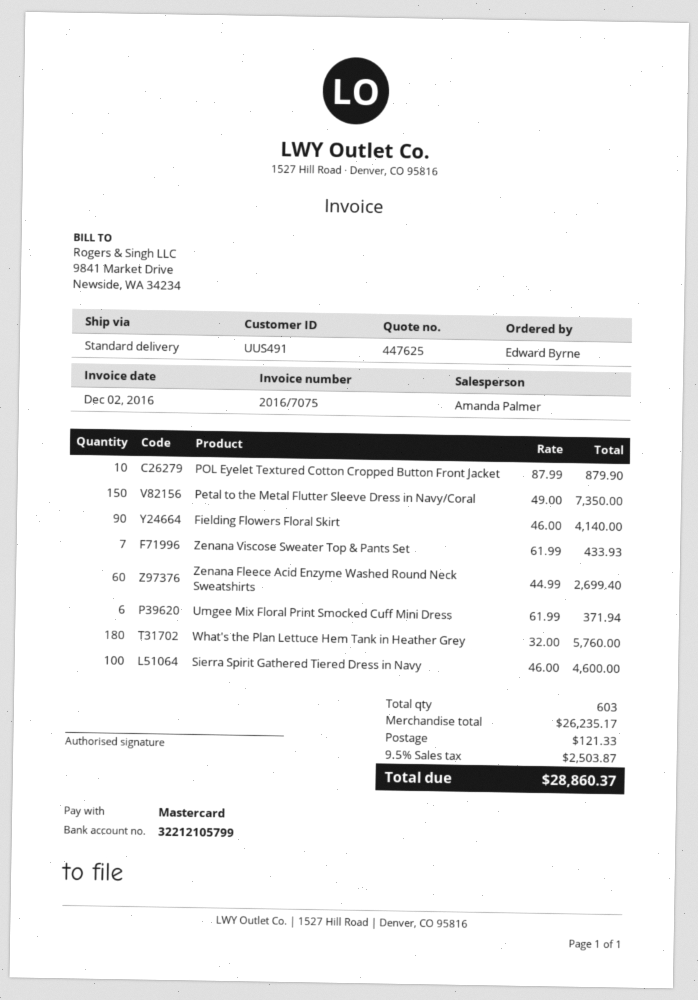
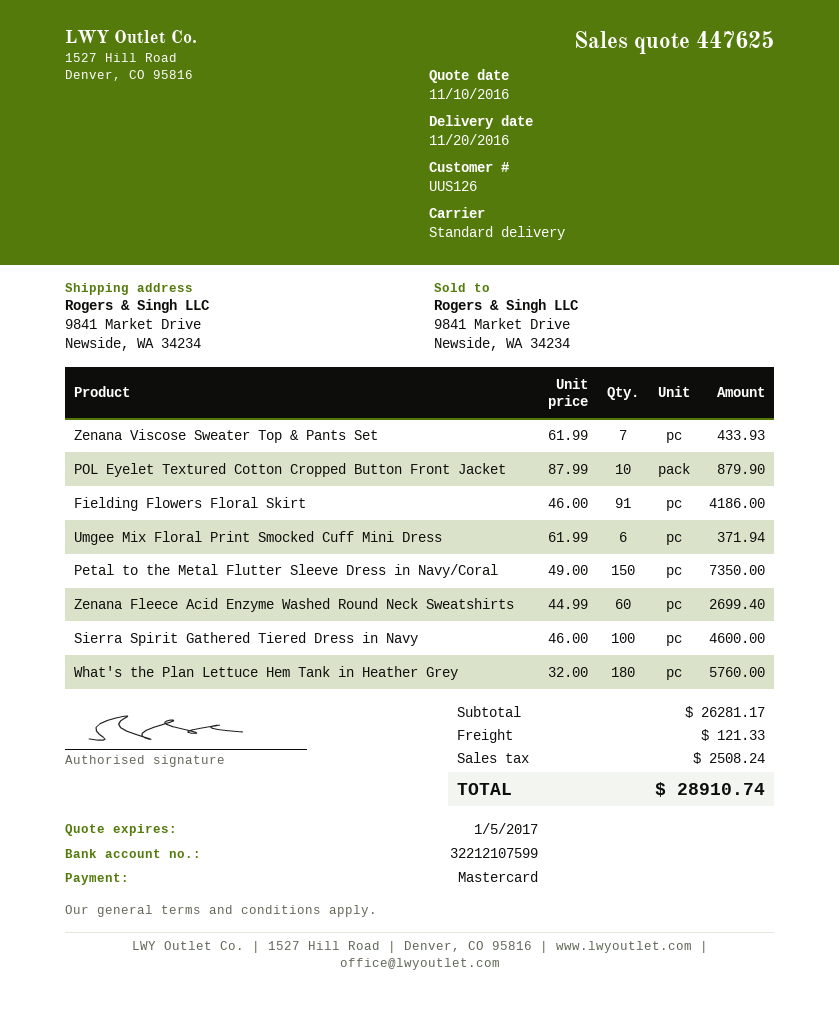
customer number: UUS491 -> UUS126
bank account: 32212105799 -> 32212107599
Fielding Flowers Floral Skirt: 90 x 46.00 = 4140.00 -> 91 x 46.00 = 4186.00
subtotal: 26235.17 -> 26281.17
tax: 2503.87 -> 2508.24
total: 28860.37 -> 28910.74

